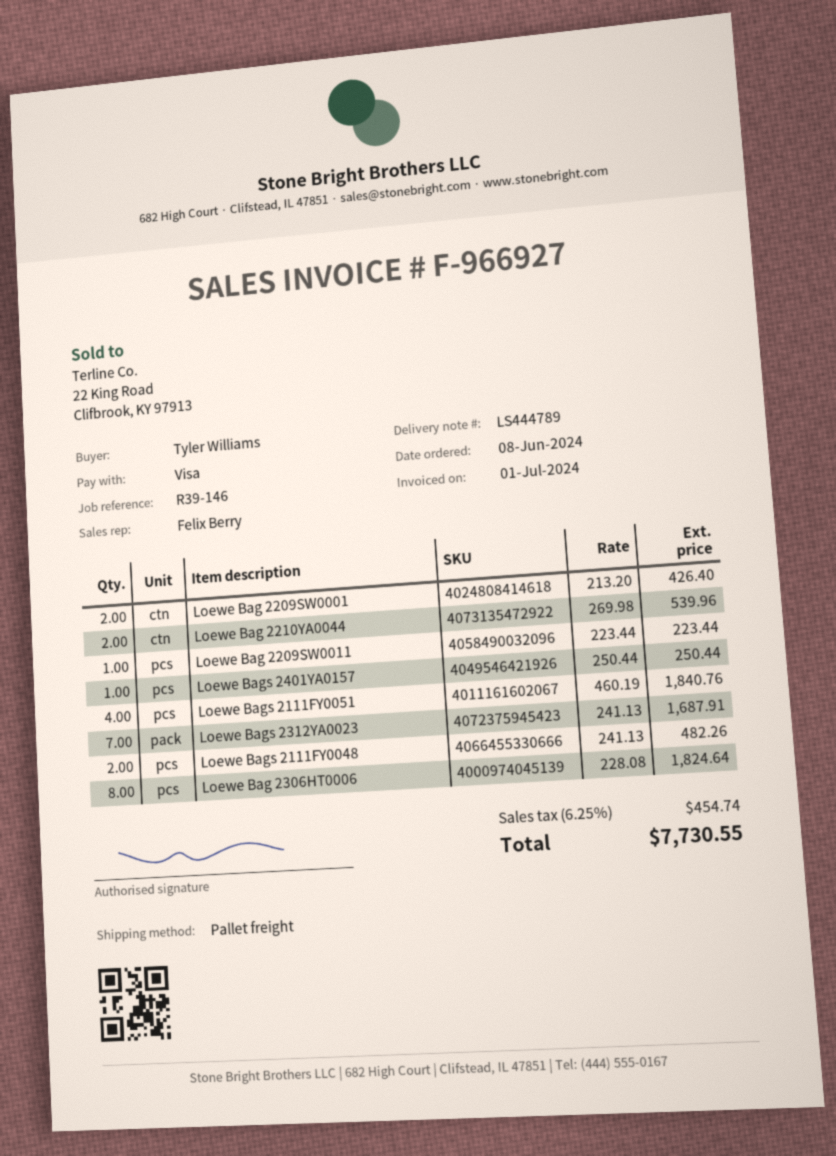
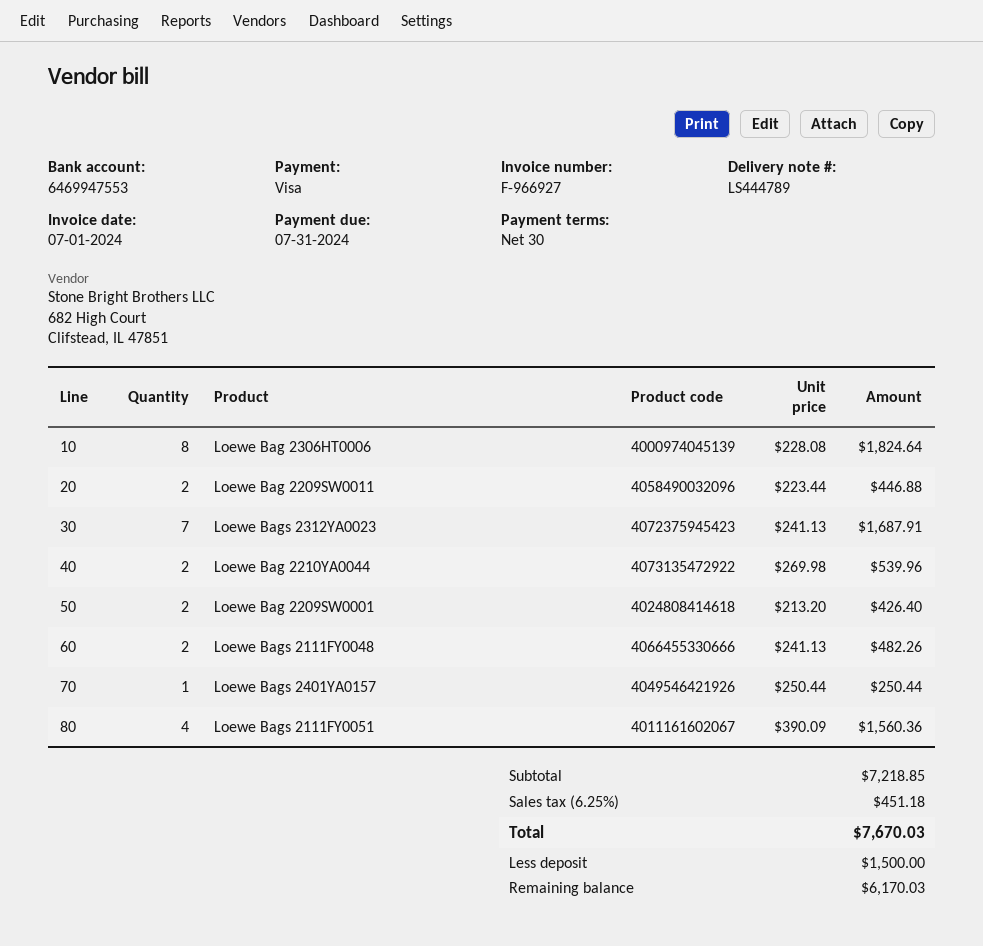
Loewe Bag 2209SW0011: 1 x 223.44 = 223.44 -> 2 x 223.44 = 446.88
Loewe Bags 2111FY0051: 4 x 460.19 = 1840.76 -> 4 x 390.09 = 1560.36
tax: 6.25% = 454.74 -> 6.25% = 451.18
total: 7730.55 -> 7670.03

